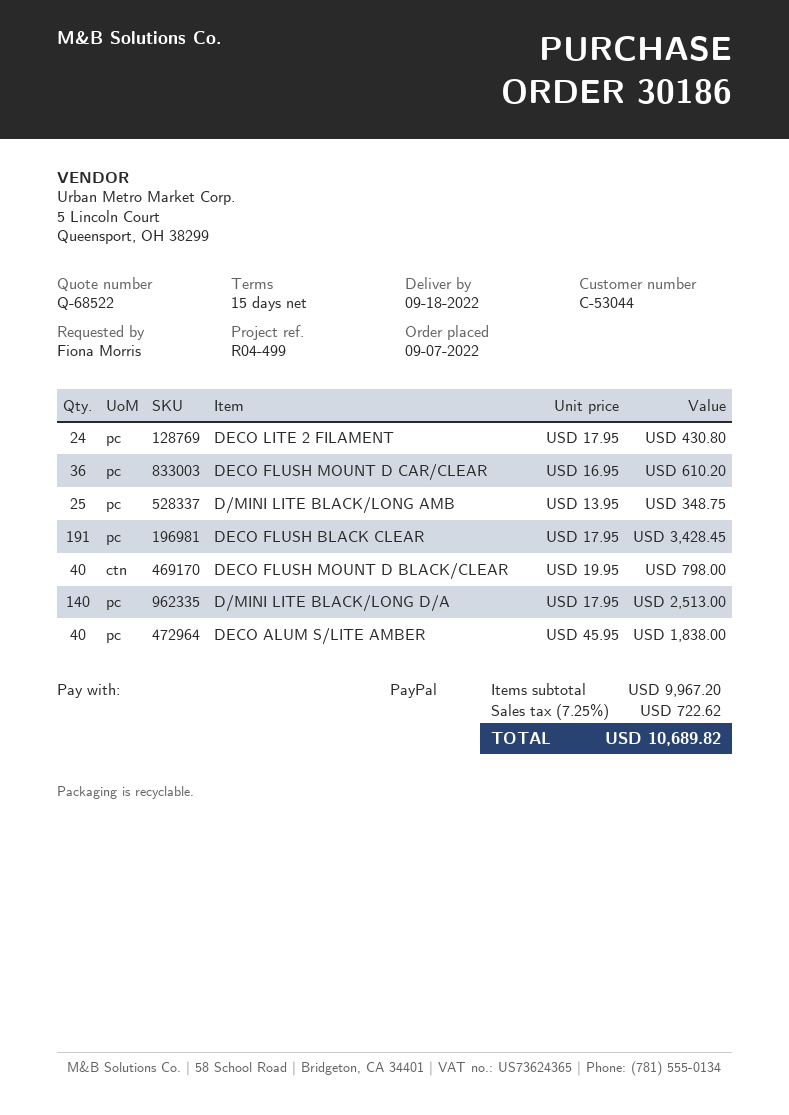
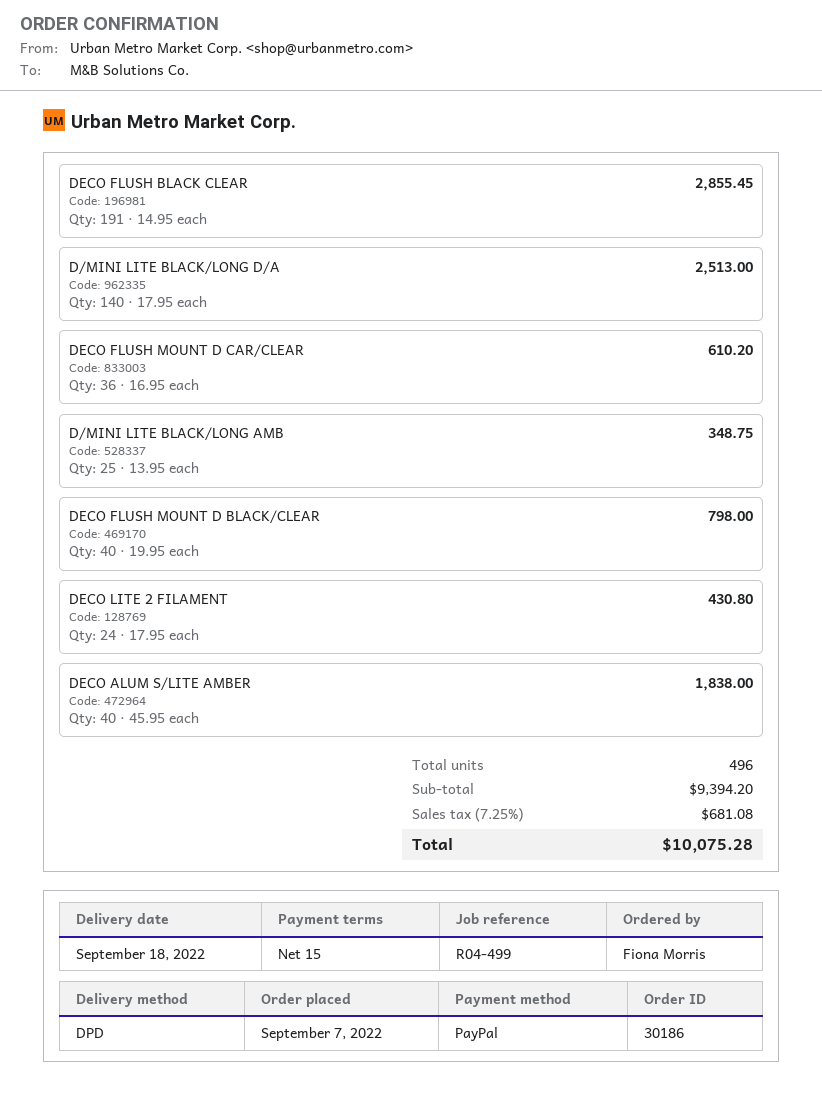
DECO FLUSH BLACK CLEAR: 191 x 17.95 = 3428.45 -> 191 x 14.95 = 2855.45
subtotal: 9967.20 -> 9394.20
tax: 7.25% = 722.62 -> 7.25% = 681.08
total: 10689.82 -> 10075.28

